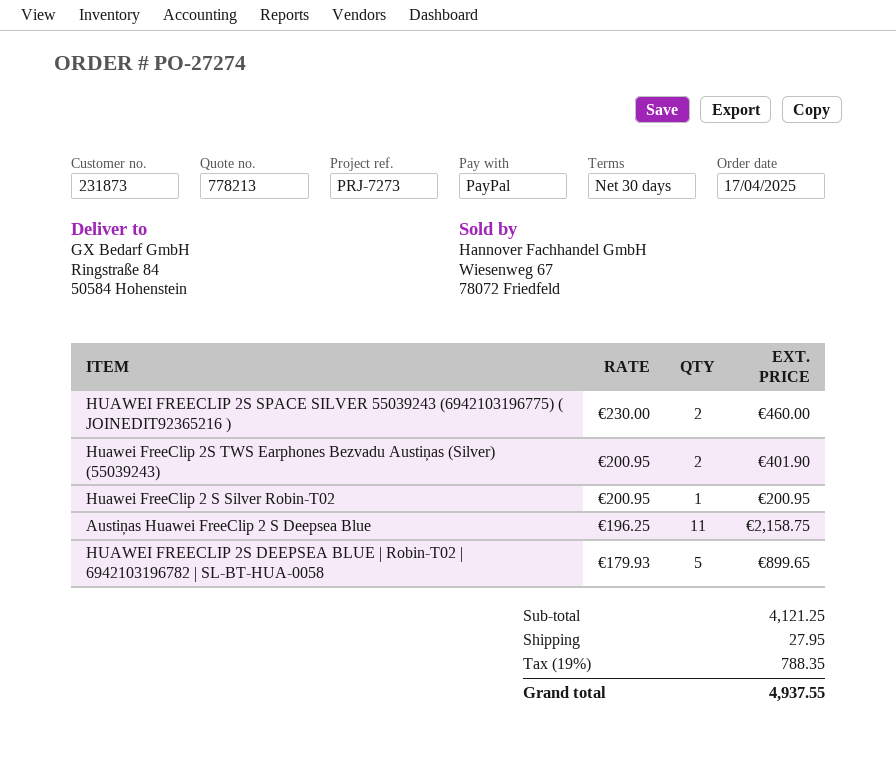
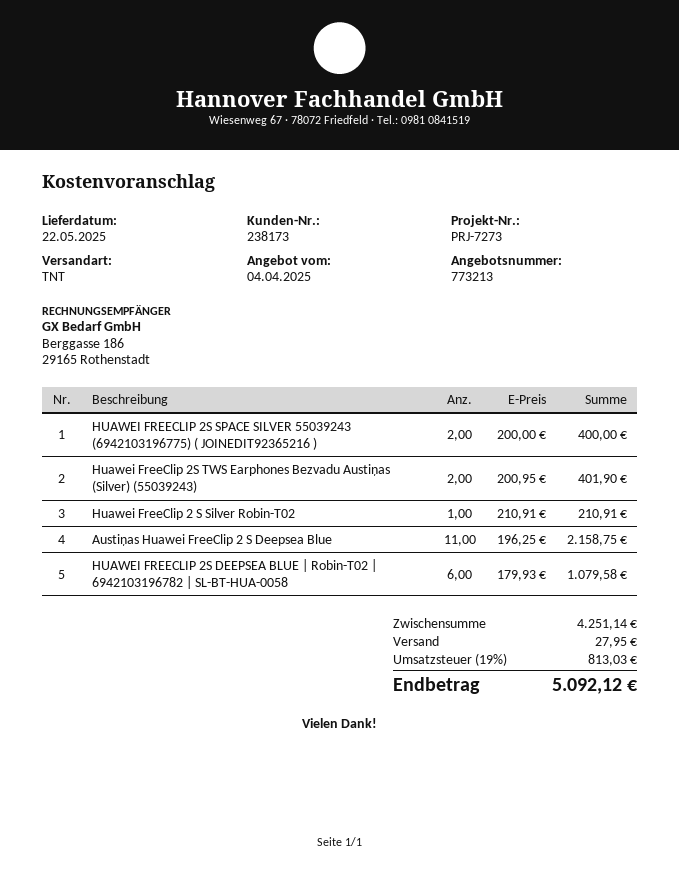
quote number: 778213 -> 773213
customer number: 231873 -> 238173
HUAWEI FREECLIP 2S SPACE SILVER 55039243 (6942103196775) ( JOINEDIT92365216 ): 2 x 230.00 = 460.00 -> 2 x 200.00 = 400.00
Huawei FreeClip 2 S Silver Robin-T02: 1 x 200.95 = 200.95 -> 1 x 210.91 = 210.91
HUAWEI FREECLIP 2S DEEPSEA BLUE | Robin-T02 | 6942103196782 | SL-BT-HUA-0058: 5 x 179.93 = 899.65 -> 6 x 179.93 = 1079.58
subtotal: 4121.25 -> 4251.14
tax: 19% = 788.35 -> 19% = 813.03
total: 4937.55 -> 5092.12

